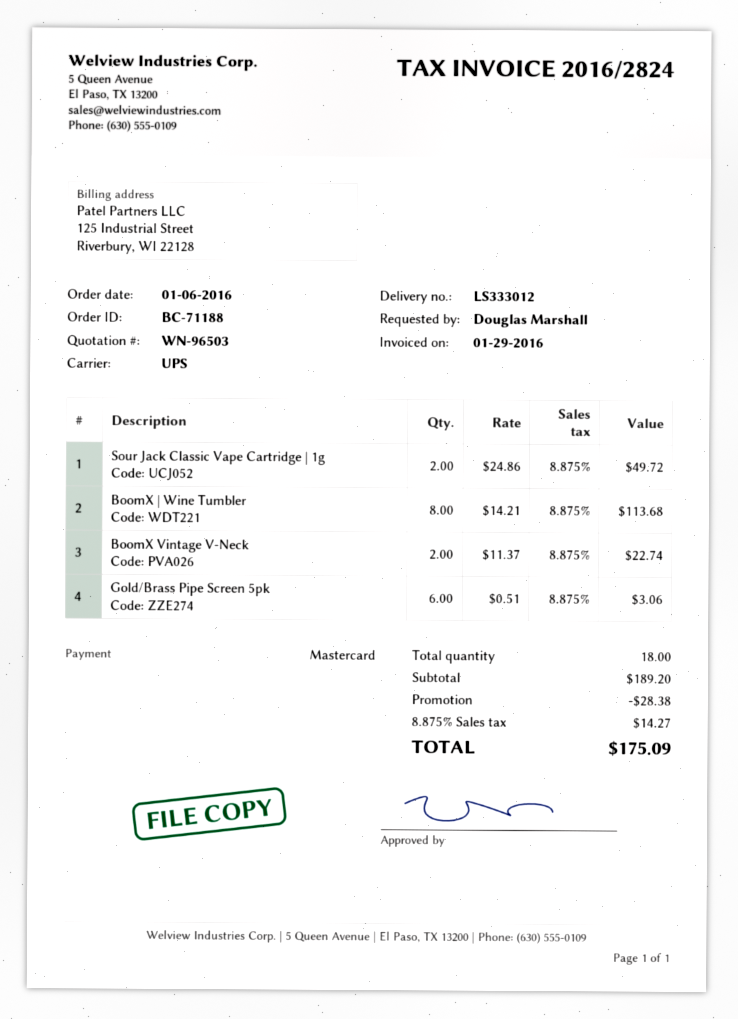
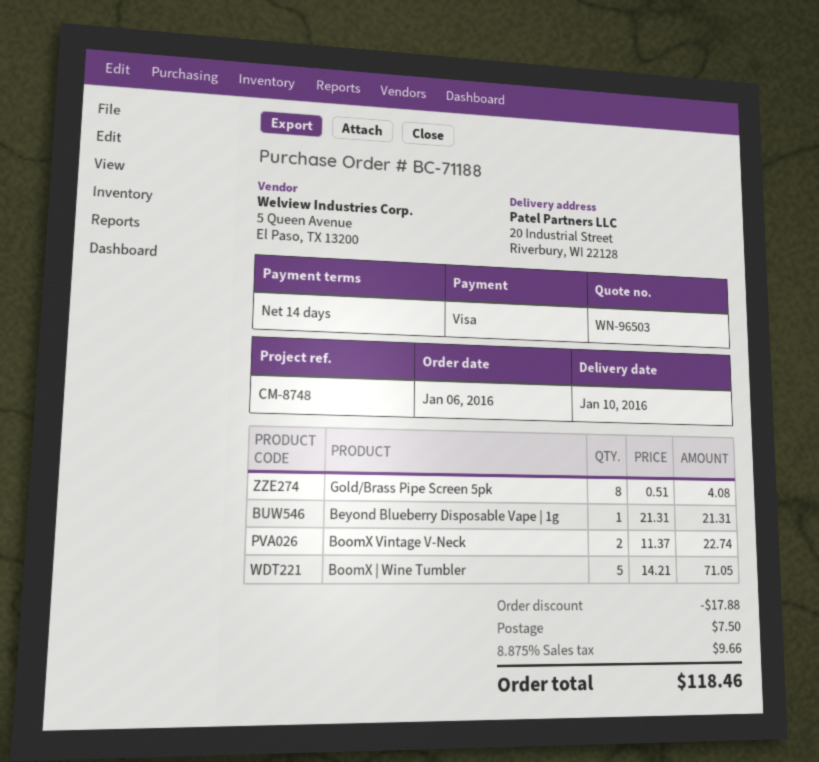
payment method: Mastercard -> Visa
Sour Jack Classic Vape Cartridge | 1g: 2 x 24.86 = 49.72 -> none
BoomX | Wine Tumbler: 8 x 14.21 = 113.68 -> 5 x 14.21 = 71.05
Gold/Brass Pipe Screen 5pk: 6 x 0.51 = 3.06 -> 8 x 0.51 = 4.08
Beyond Blueberry Disposable Vape | 1g: none -> 1 x 21.31 = 21.31
discount: 28.38 -> 17.88
shipping: none -> 7.50
tax: 8.875% = 14.27 -> 8.875% = 9.66
total: 175.09 -> 118.46

